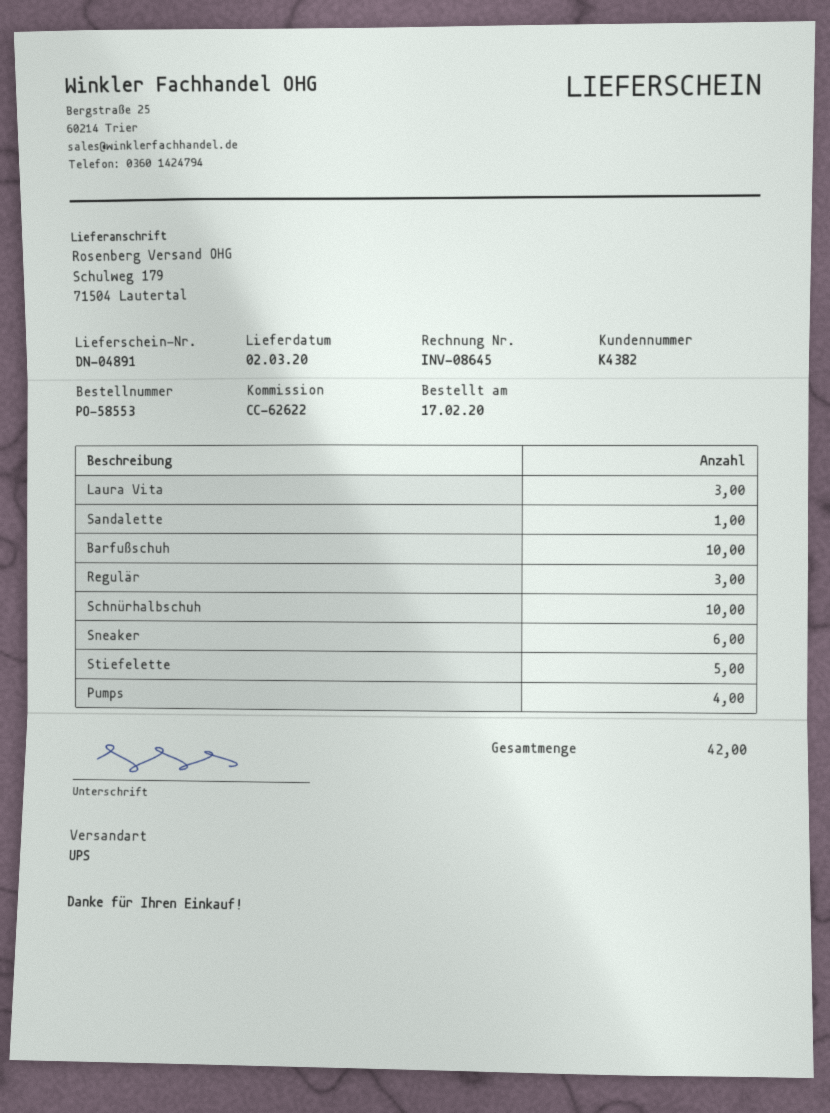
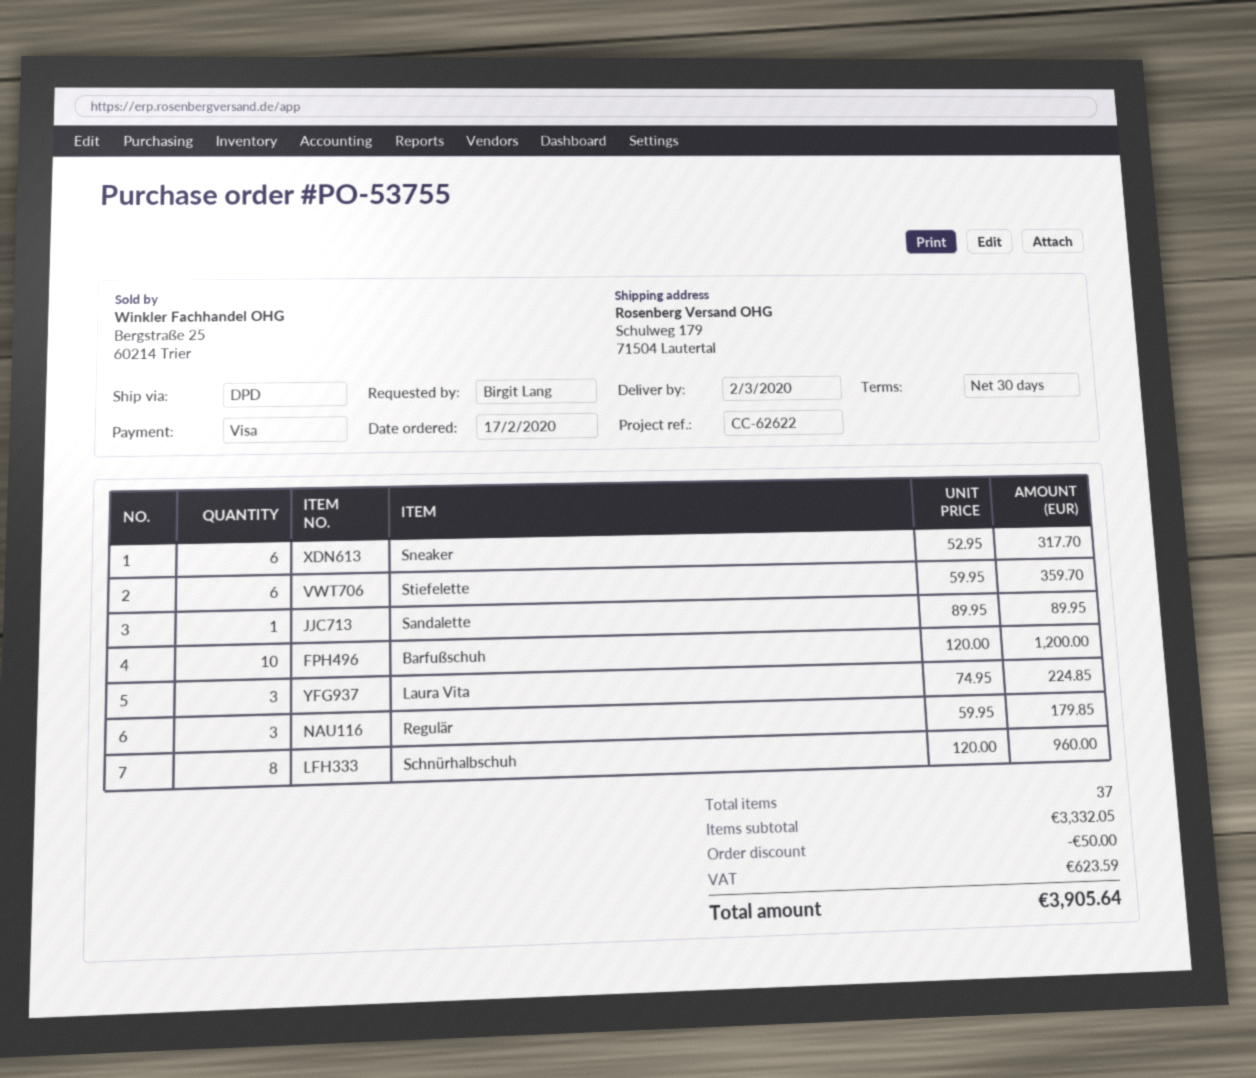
order number: PO-58553 -> PO-53755
shipping method: UPS -> DPD
Schnürhalbschuh: 10 -> 8
Stiefelette: 5 -> 6
Pumps: 4 -> none
total quantity: 42 -> 37

